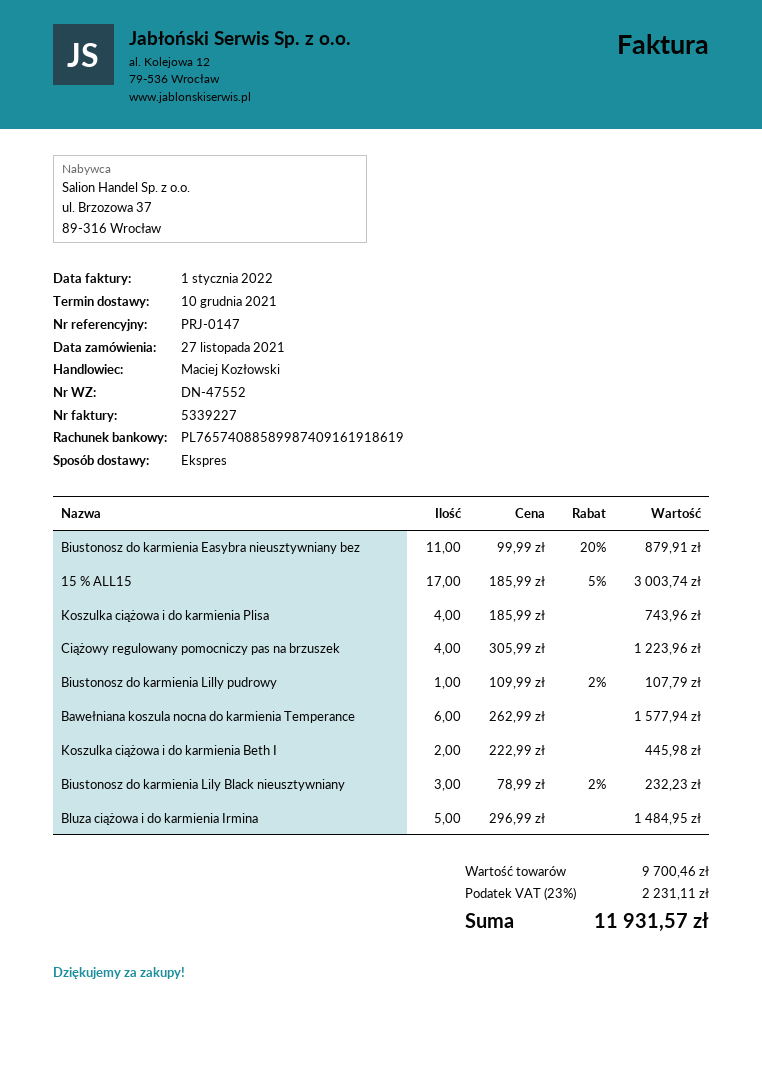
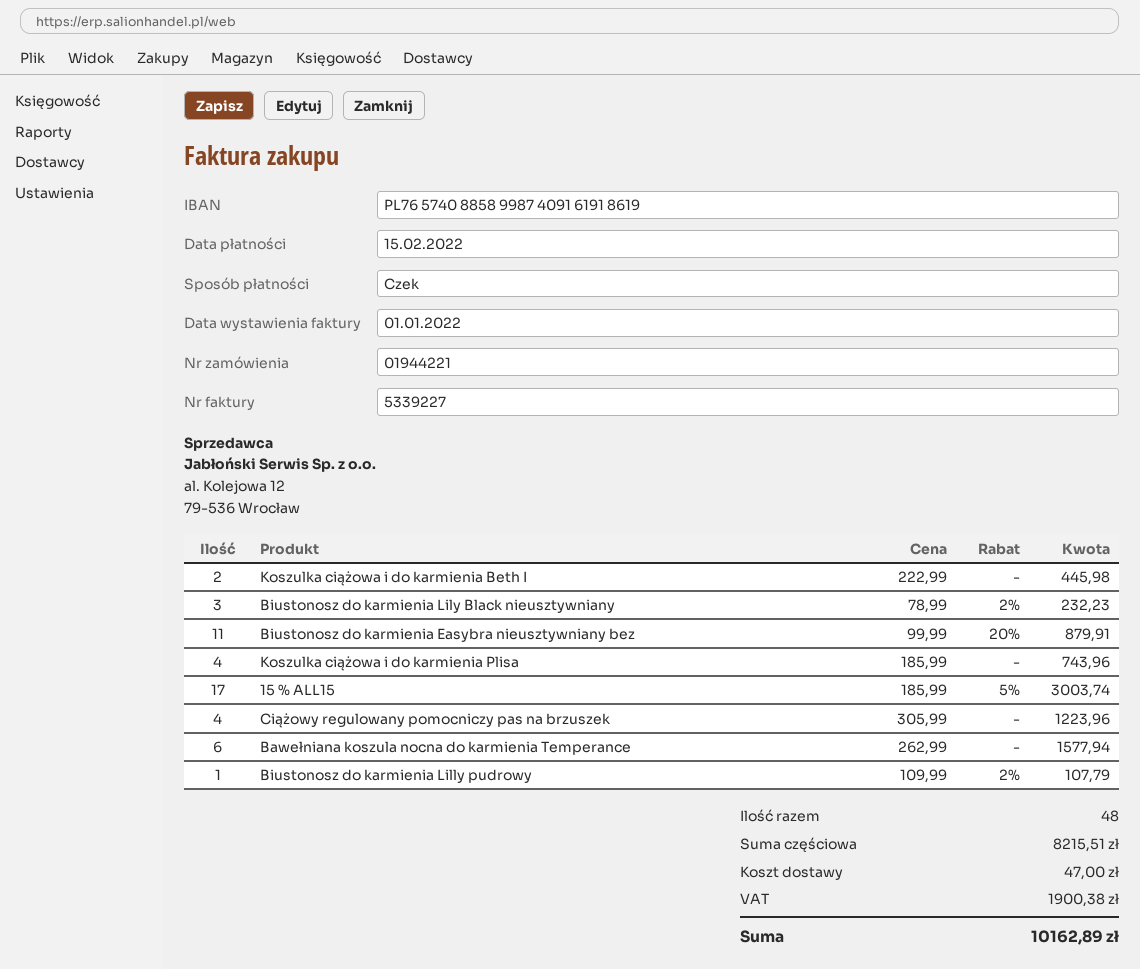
Bluza ciążowa i do karmienia Irmina: 5 x 296.99 = 1484.95 -> none
subtotal: 9700.46 -> 8215.51
shipping: none -> 47.00
tax: 2231.11 -> 1900.38
total: 11931.57 -> 10162.89

